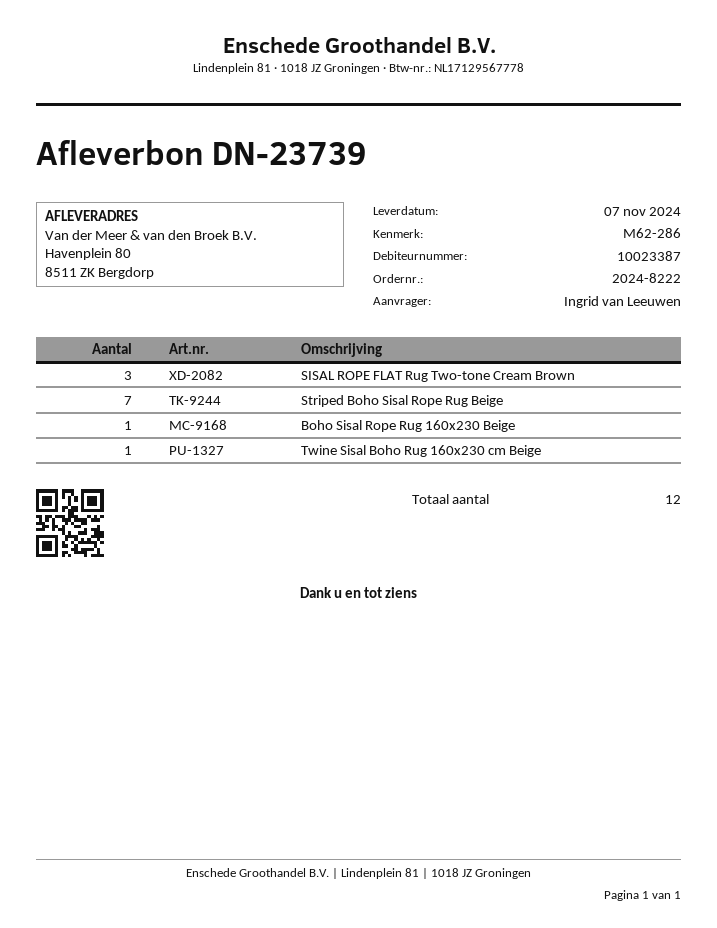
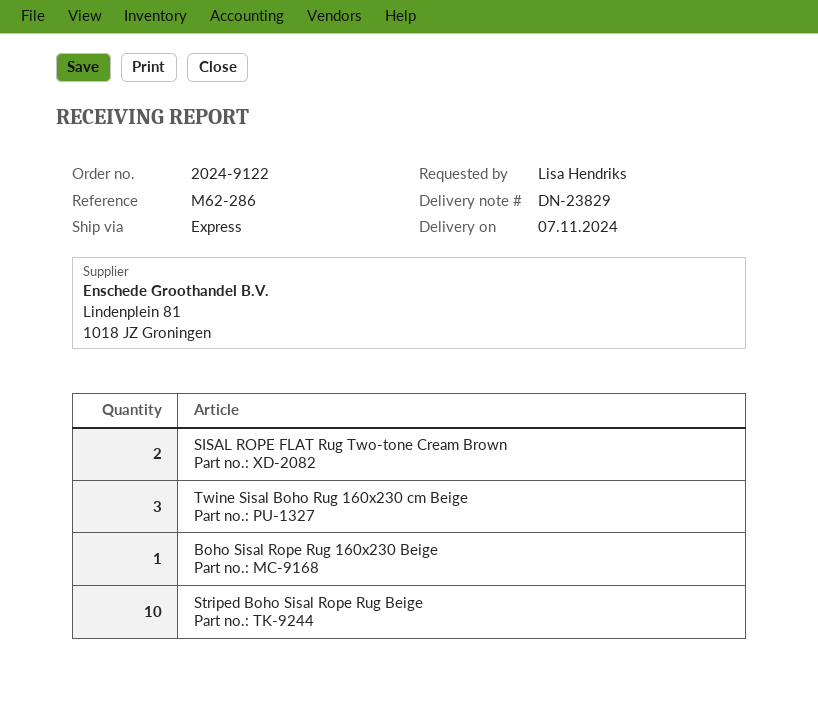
order number: 2024-8222 -> 2024-9122
delivery note number: DN-23739 -> DN-23829
ordered by: Ingrid van Leeuwen -> Lisa Hendriks
SISAL ROPE FLAT Rug Two-tone Cream Brown: 3 -> 2
Striped Boho Sisal Rope Rug Beige: 7 -> 10
Twine Sisal Boho Rug 160x230 cm Beige: 1 -> 3

